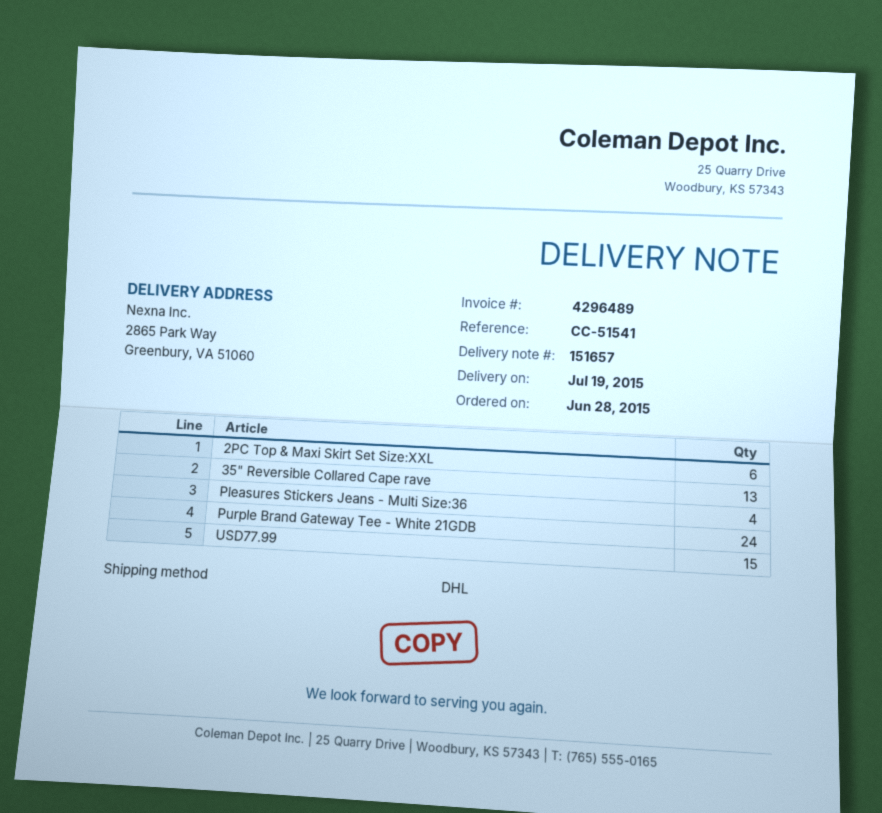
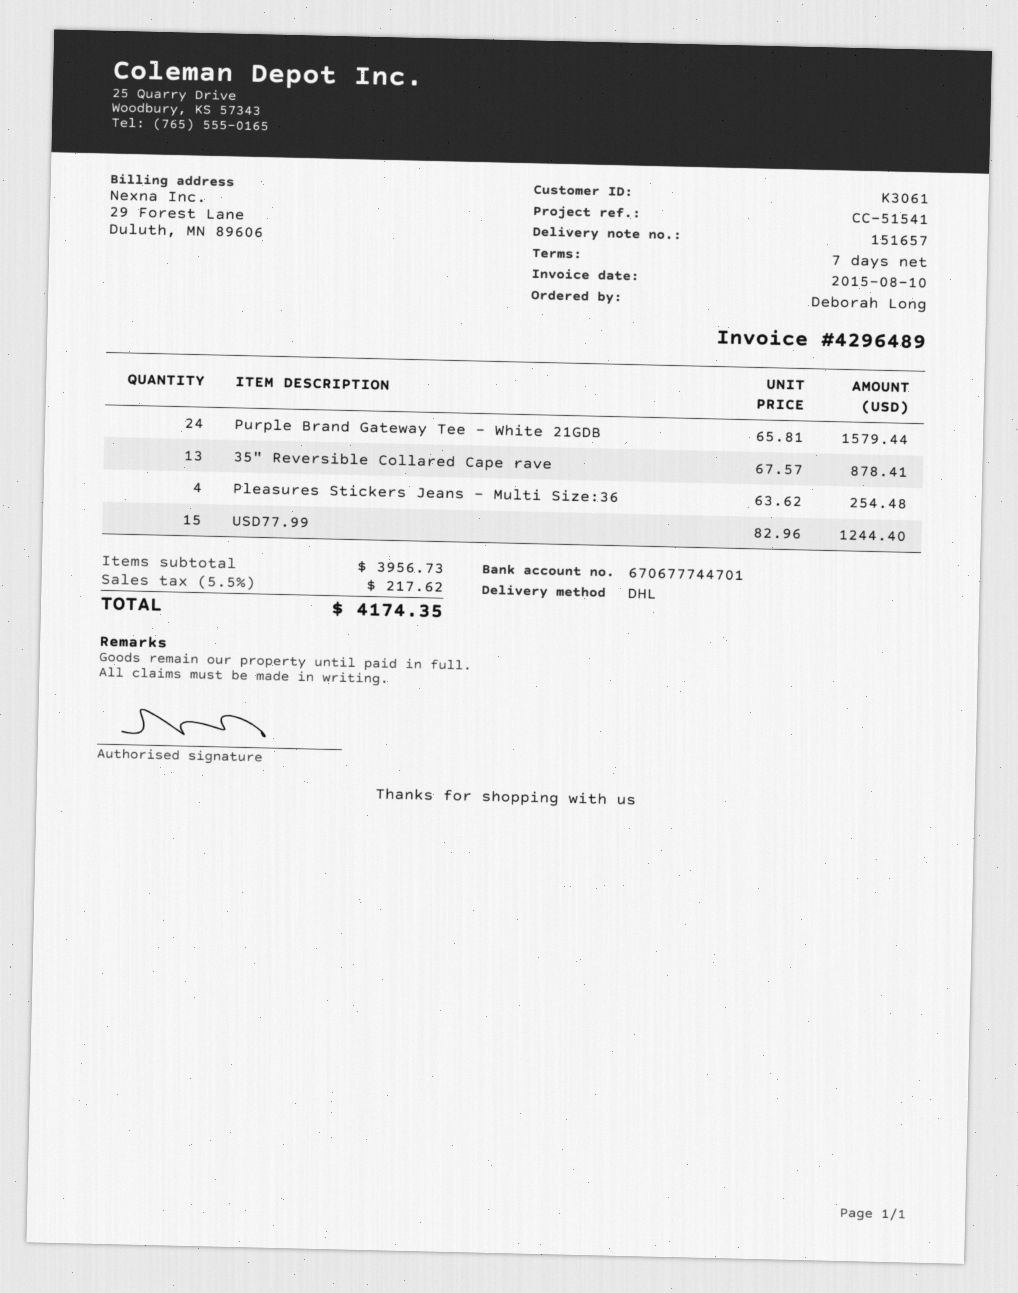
2PC Top & Maxi Skirt Set Size:XXL: 6 -> none

